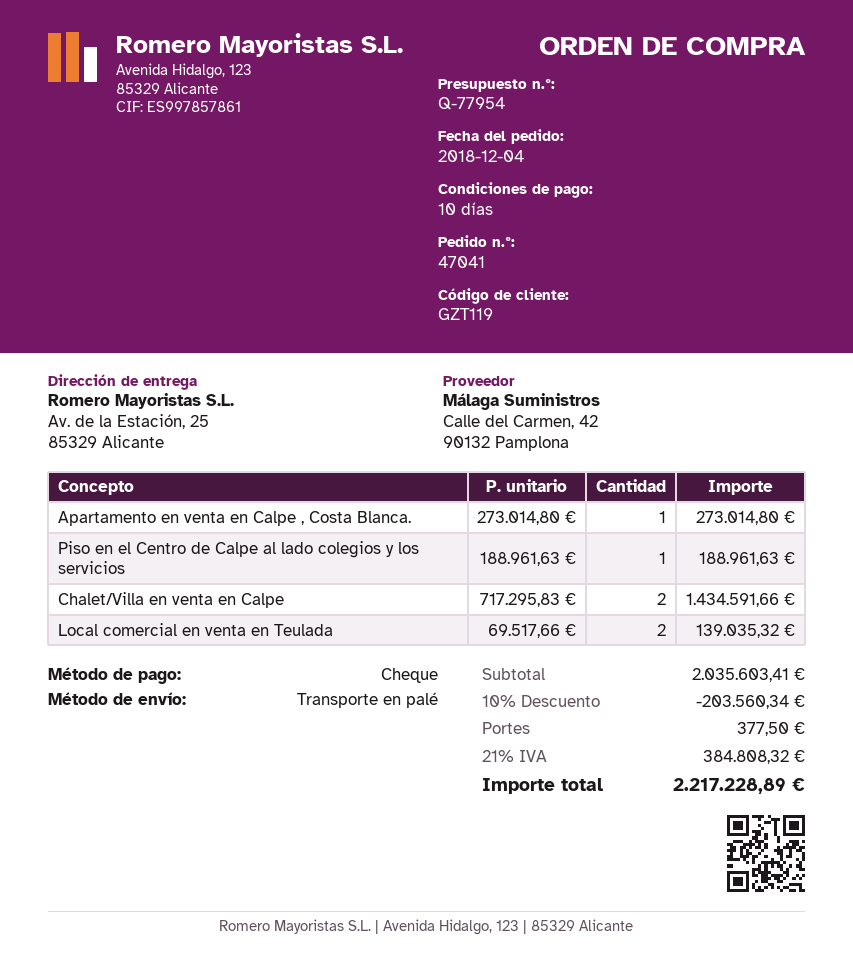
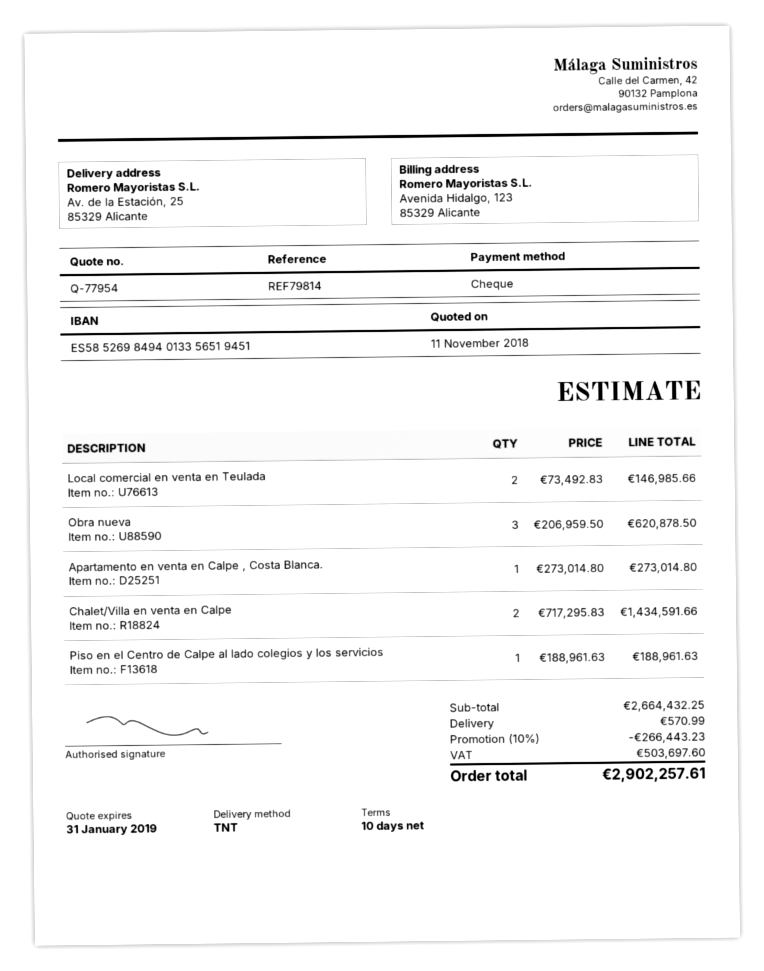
shipping method: pallet freight -> TNT
Local comercial en venta en Teulada: 2 x 69517.66 = 139035.32 -> 2 x 73492.83 = 146985.66
Obra nueva: none -> 3 x 206959.50 = 620878.50
subtotal: 2035603.41 -> 2664432.25
discount: 10% = 203560.34 -> 10% = 266443.23
shipping: 377.50 -> 570.99
tax: 384808.32 -> 503697.60
total: 2217228.89 -> 2902257.61

